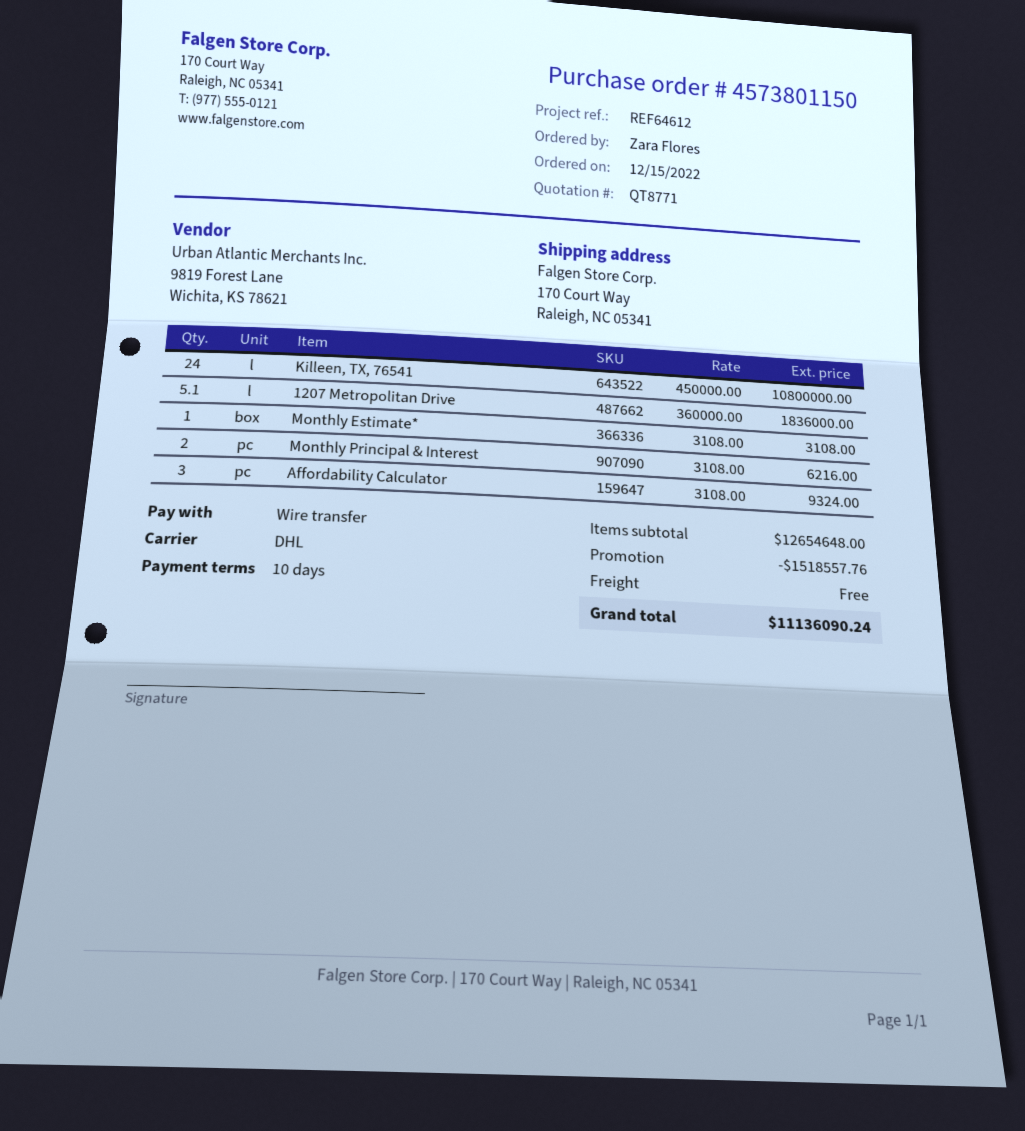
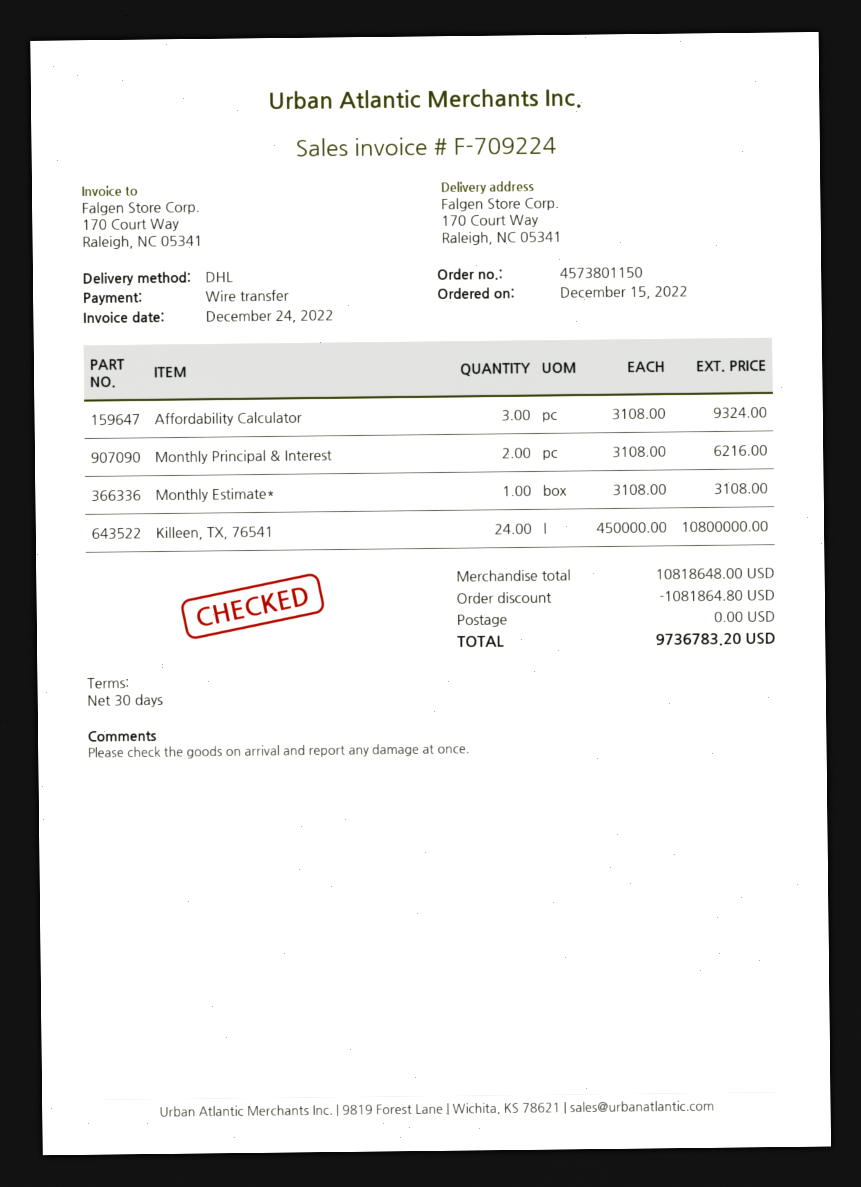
payment terms: 10 days -> 30 days
1207 Metropolitan Drive: 5.1 x 360000.00 = 1836000.00 -> none
subtotal: 12654648.00 -> 10818648.00
discount: 1518557.76 -> 1081864.80
total: 11136090.24 -> 9736783.20

